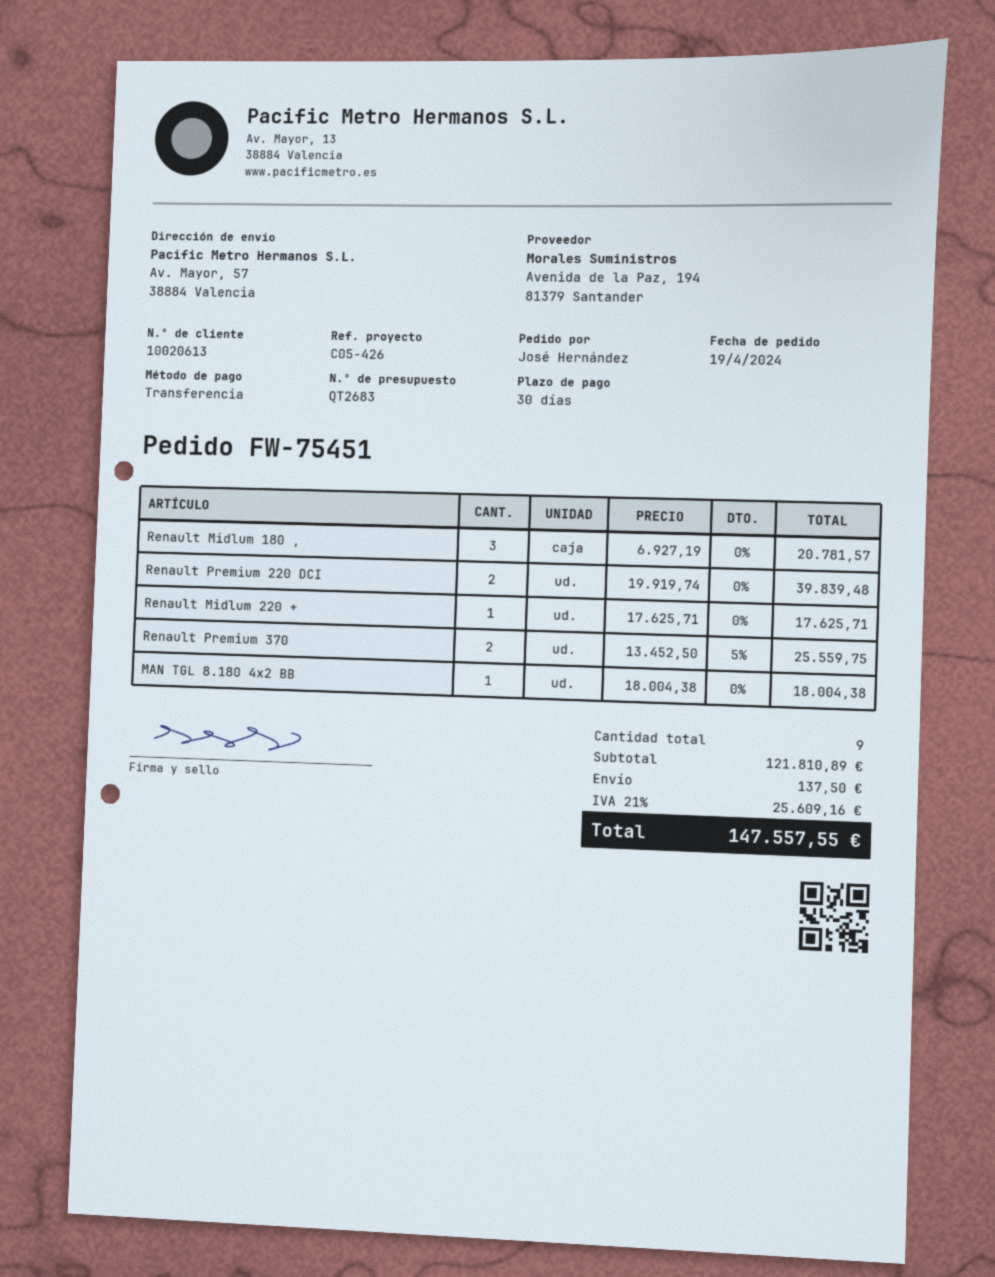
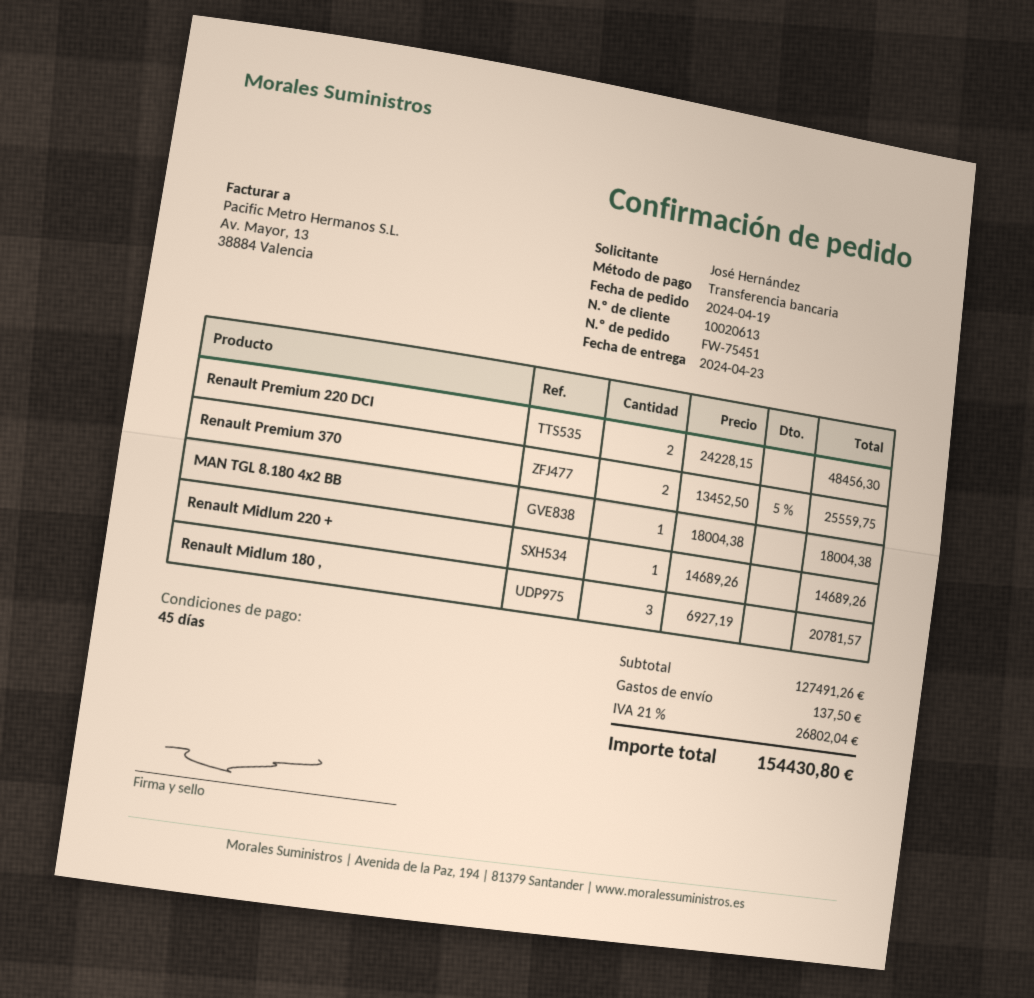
payment terms: 30 days -> 45 days
Renault Premium 220 DCI: 2 x 19919.74 = 39839.48 -> 2 x 24228.15 = 48456.30
Renault Midlum 220 +: 1 x 17625.71 = 17625.71 -> 1 x 14689.26 = 14689.26
subtotal: 121810.89 -> 127491.26
tax: 21% = 25609.16 -> 21% = 26802.04
total: 147557.55 -> 154430.80

